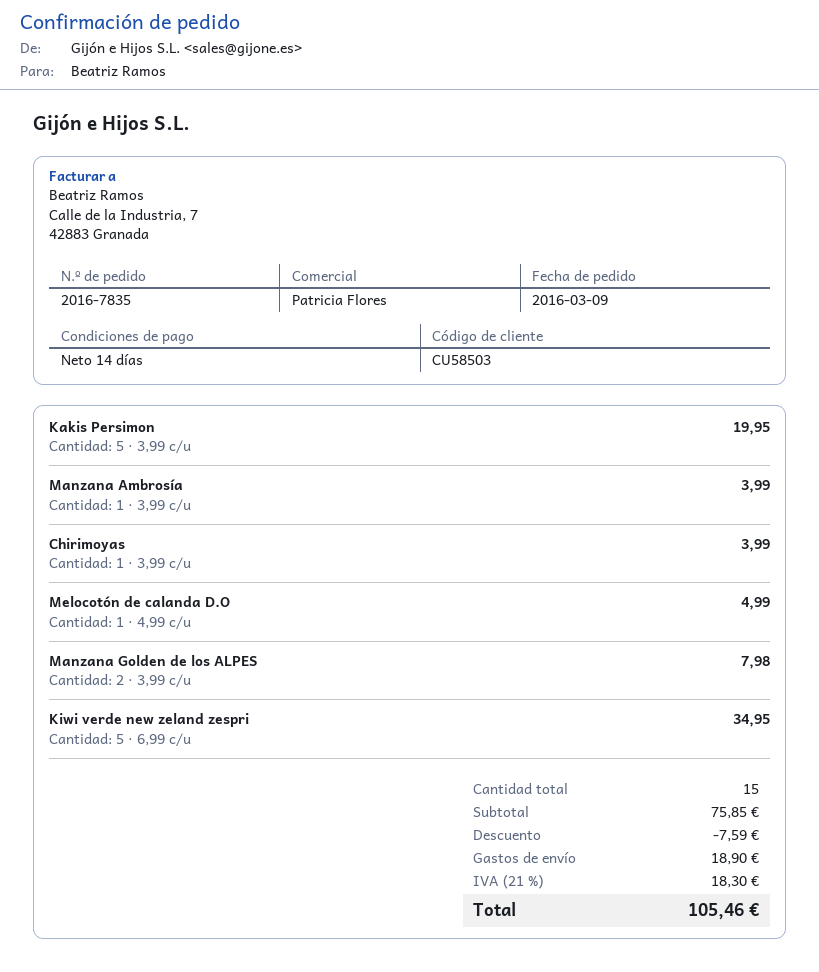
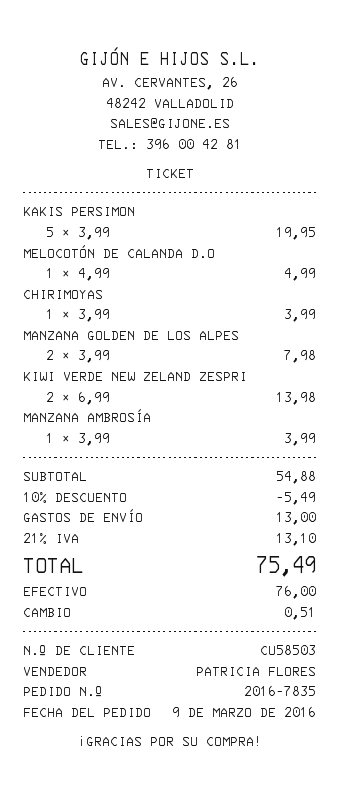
Kiwi verde new zeland zespri: 5 x 6.99 = 34.95 -> 2 x 6.99 = 13.98
subtotal: 75.85 -> 54.88
discount: 7.59 -> 5.49
shipping: 18.90 -> 13.00
tax: 21% = 18.30 -> 21% = 13.10
total: 105.46 -> 75.49

